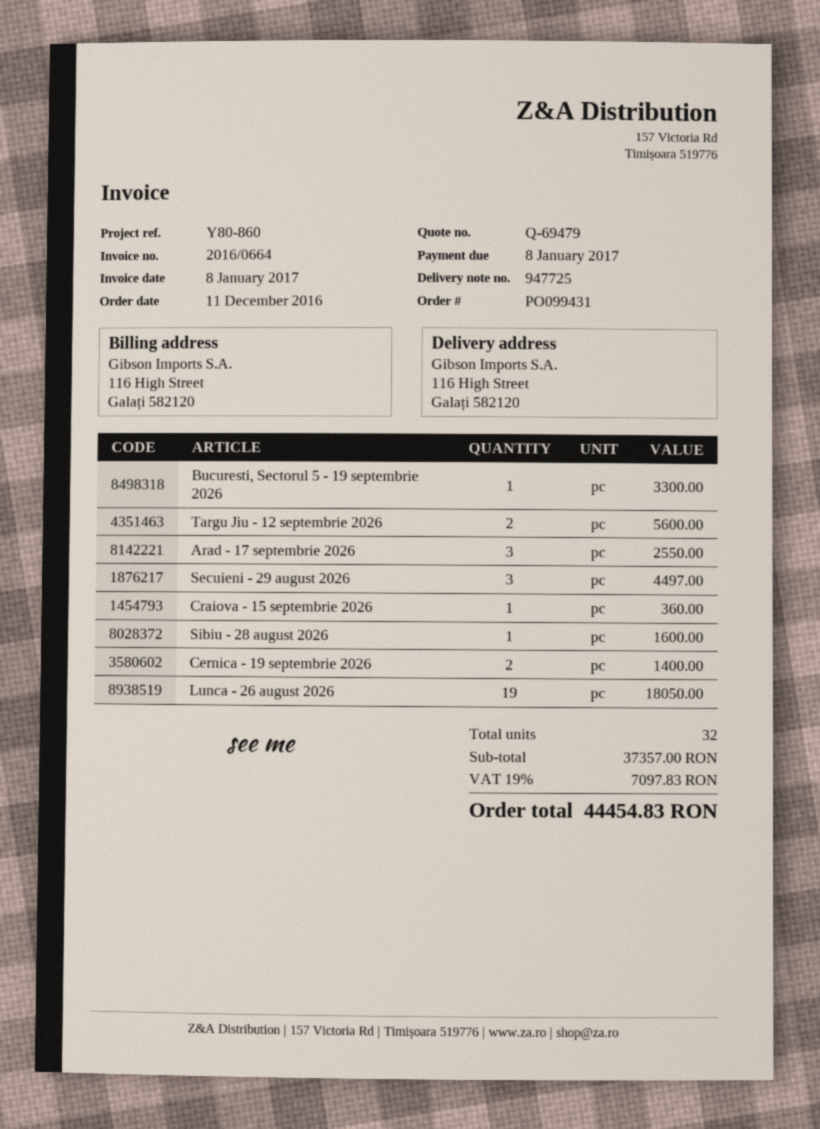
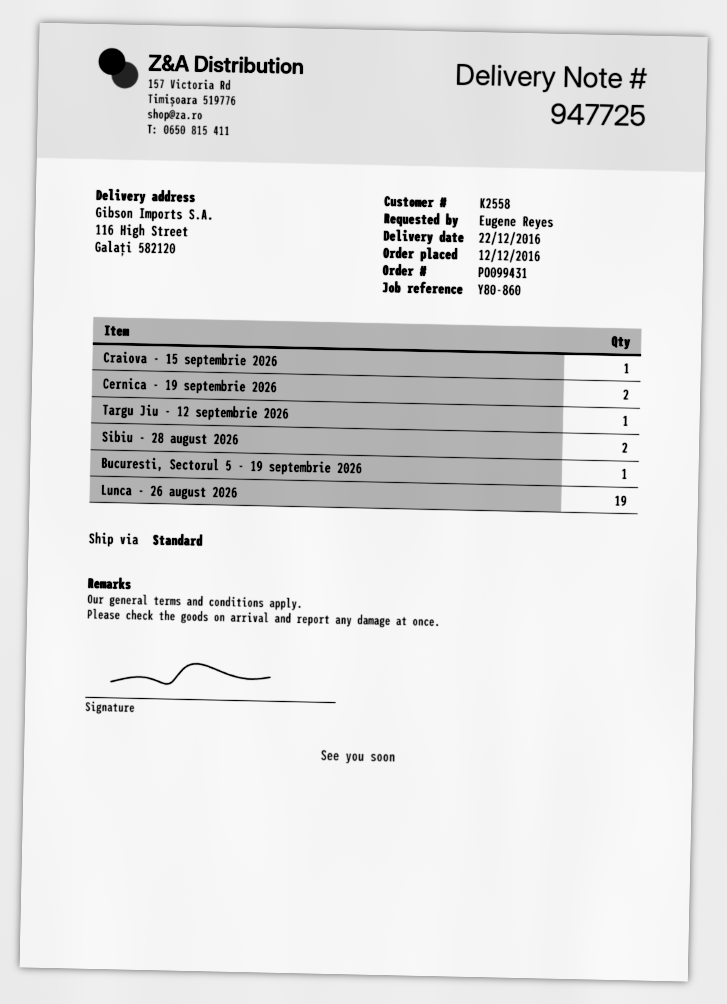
order date: 2016-12-11 -> 2016-12-12
Targu Jiu - 12 septembrie 2026: 2 -> 1
Arad - 17 septembrie 2026: 3 -> none
Secuieni - 29 august 2026: 3 -> none
Sibiu - 28 august 2026: 1 -> 2

